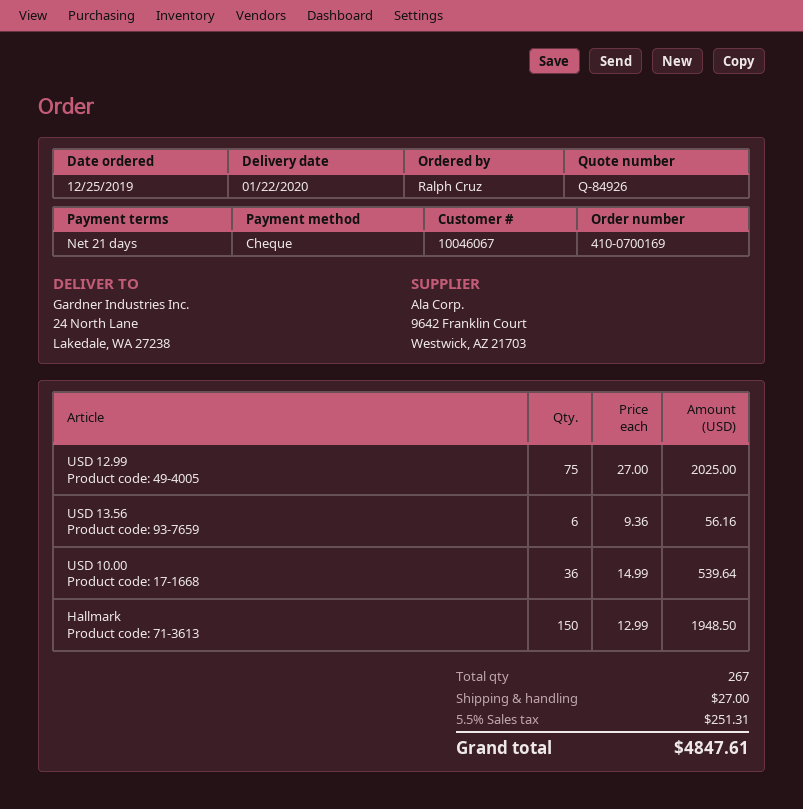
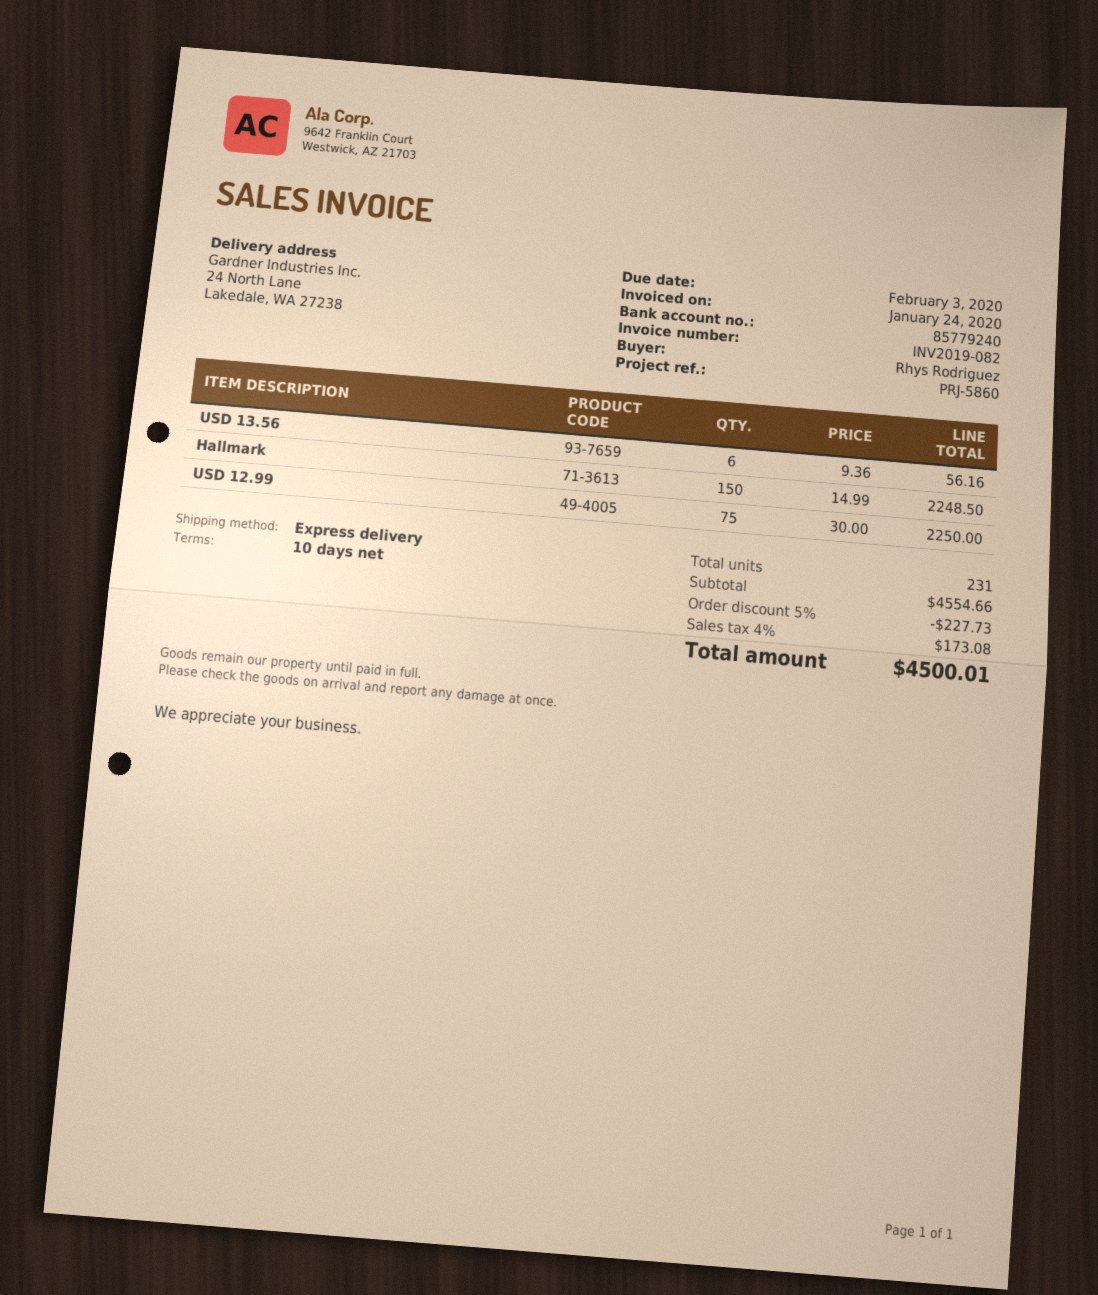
payment terms: 21 days -> 10 days
ordered by: Ralph Cruz -> Rhys Rodriguez
USD 12.99: 75 x 27.00 = 2025.00 -> 75 x 30.00 = 2250.00
USD 10.00: 36 x 14.99 = 539.64 -> none
Hallmark: 150 x 12.99 = 1948.50 -> 150 x 14.99 = 2248.50
total quantity: 267 -> 231
discount: none -> 5% = 227.73
shipping: 27.00 -> none
tax: 5.5% = 251.31 -> 4% = 173.08
total: 4847.61 -> 4500.01

